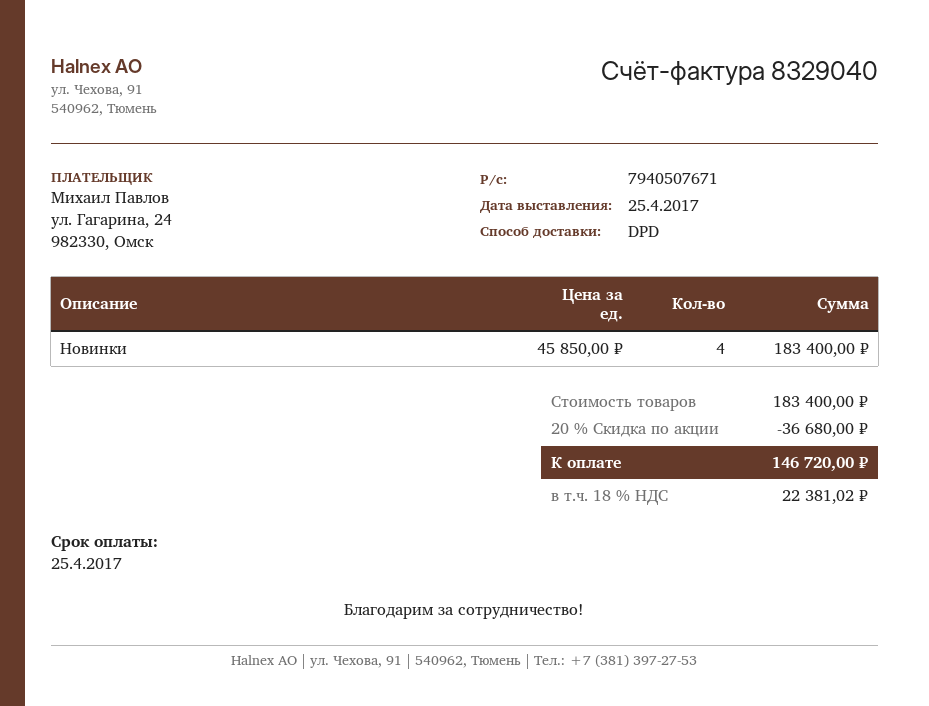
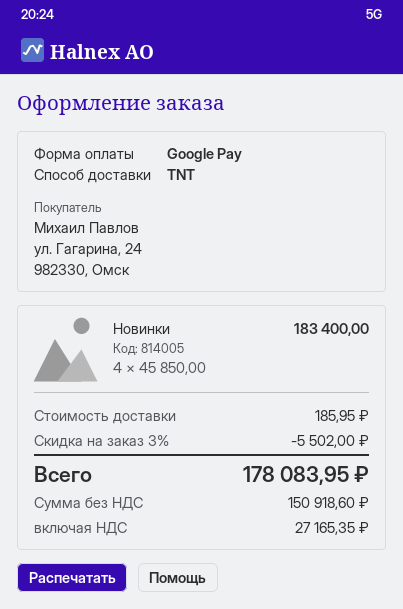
shipping method: DPD -> TNT
discount: 20% = 36680.00 -> 3% = 5502.00
shipping: none -> 185.95
tax: 22381.02 -> 27165.35
total: 146720.00 -> 178083.95

